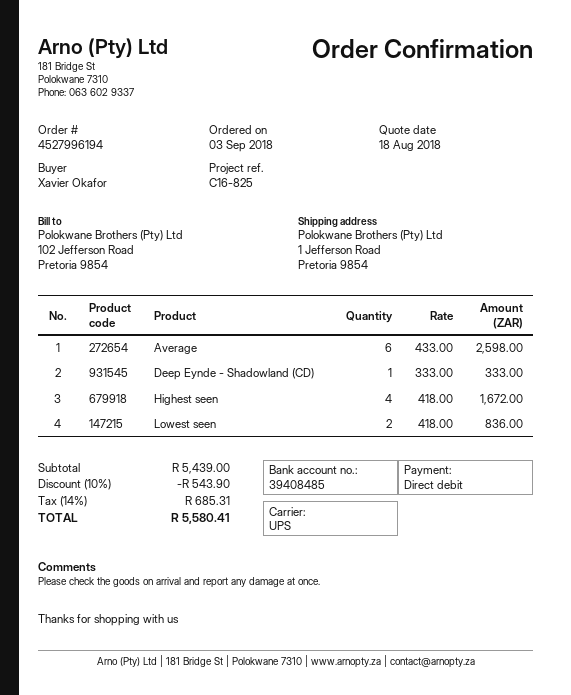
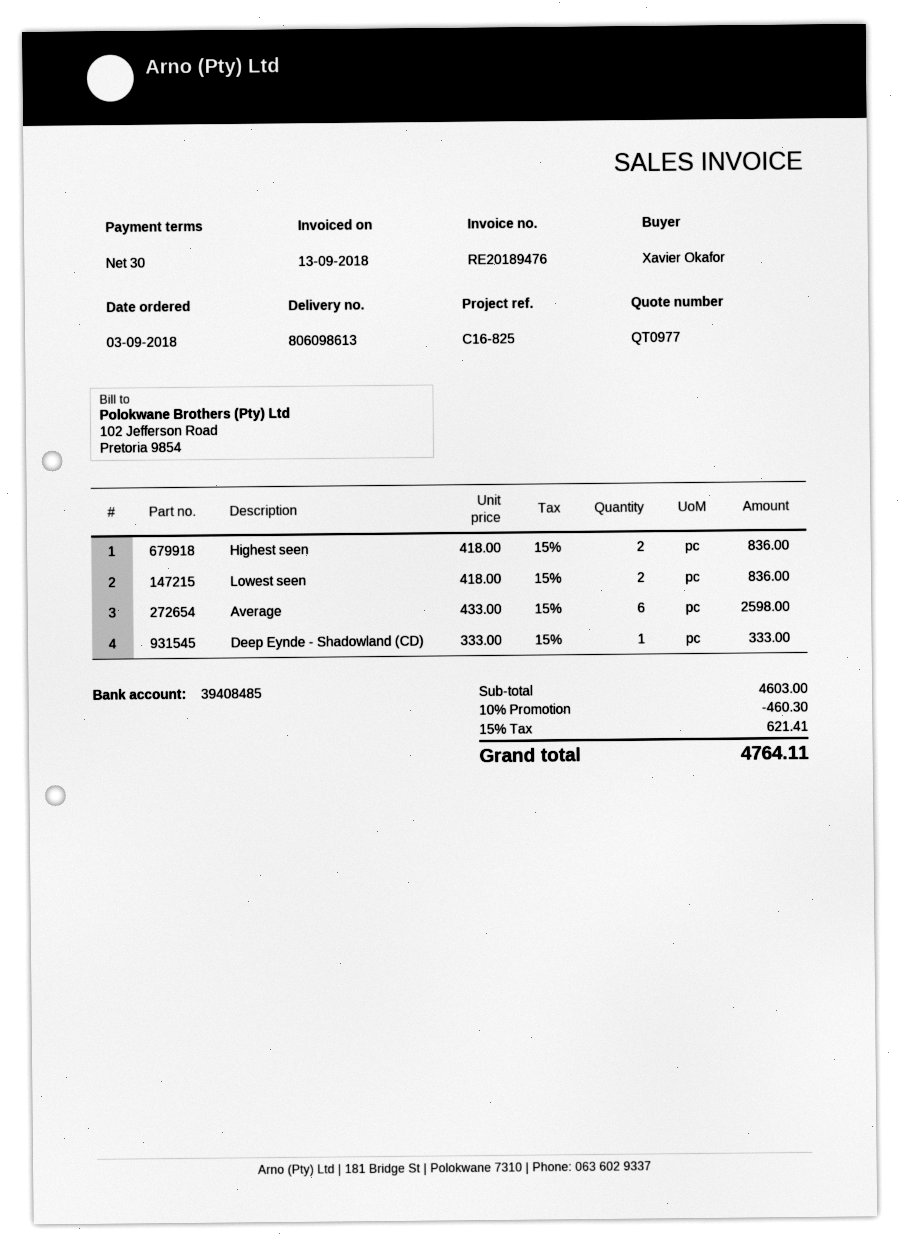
Highest seen: 4 x 418.00 = 1672.00 -> 2 x 418.00 = 836.00
subtotal: 5439.00 -> 4603.00
discount: 10% = 543.90 -> 10% = 460.30
tax: 14% = 685.31 -> 15% = 621.41
total: 5580.41 -> 4764.11

